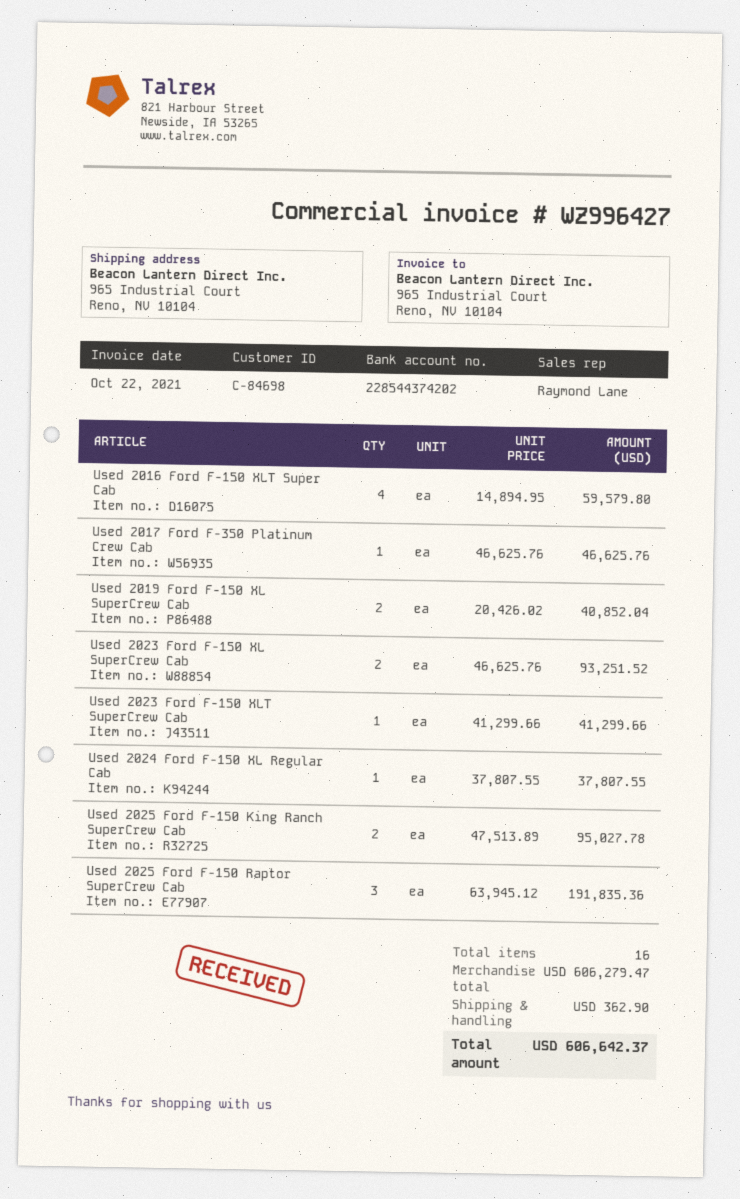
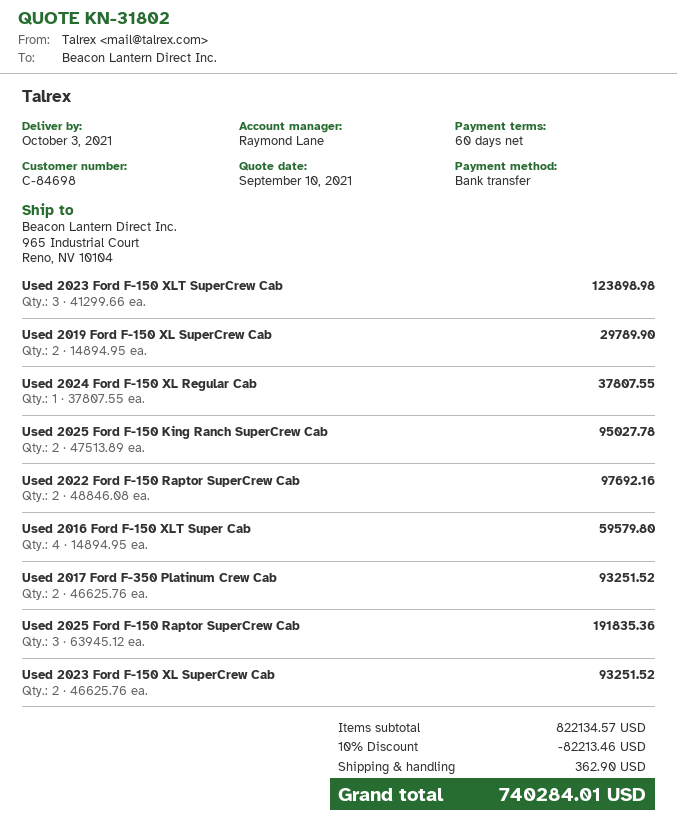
Used 2017 Ford F-350 Platinum Crew Cab: 1 x 46625.76 = 46625.76 -> 2 x 46625.76 = 93251.52
Used 2019 Ford F-150 XL SuperCrew Cab: 2 x 20426.02 = 40852.04 -> 2 x 14894.95 = 29789.90
Used 2023 Ford F-150 XLT SuperCrew Cab: 1 x 41299.66 = 41299.66 -> 3 x 41299.66 = 123898.98
Used 2022 Ford F-150 Raptor SuperCrew Cab: none -> 2 x 48846.08 = 97692.16
subtotal: 606279.47 -> 822134.57
discount: none -> 10% = 82213.46
total: 606642.37 -> 740284.01

